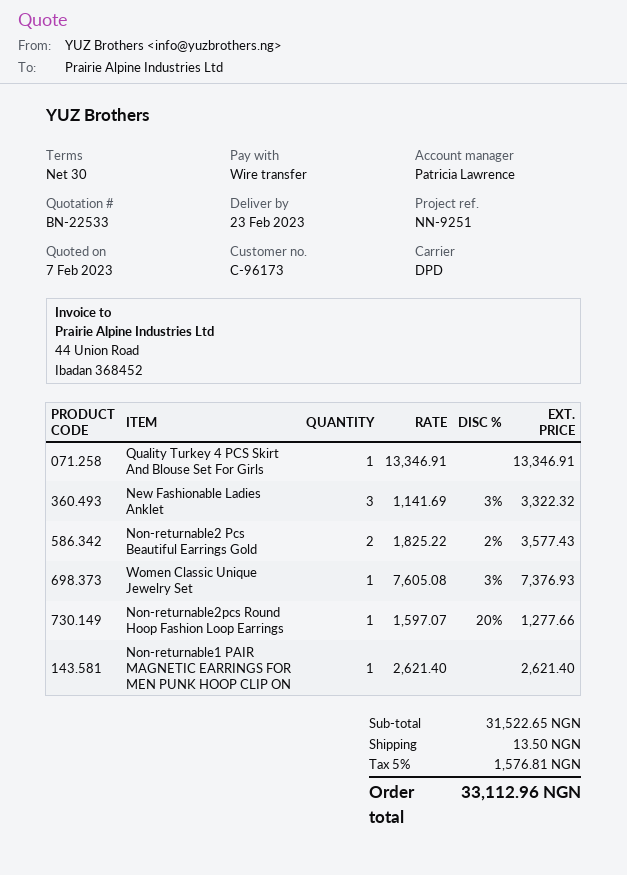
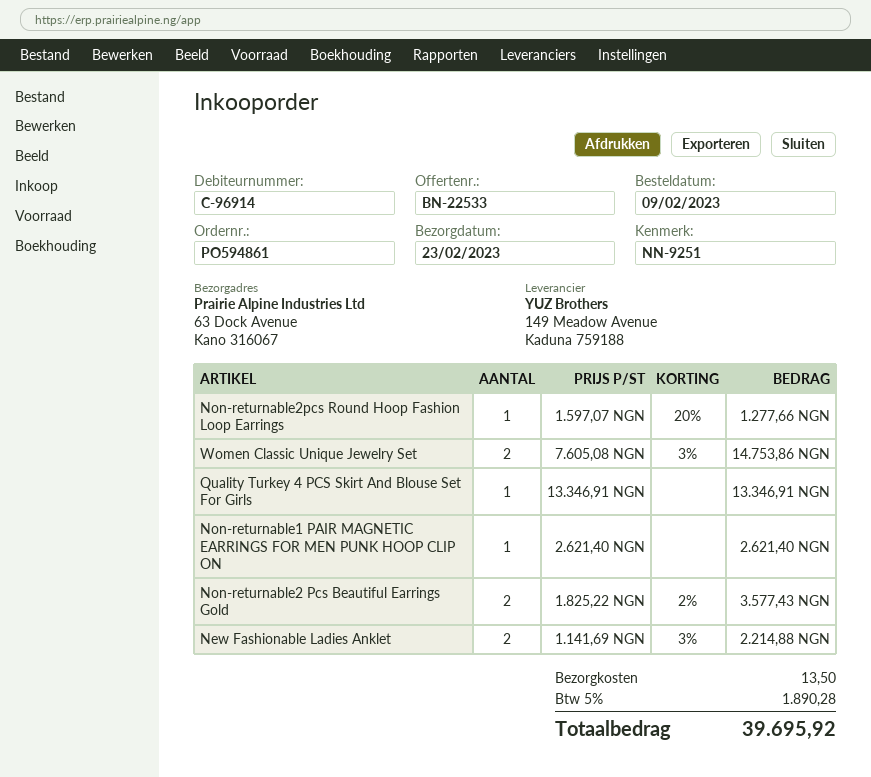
customer number: C-96173 -> C-96914
New Fashionable Ladies Anklet: 3 x 1141.69 - 3% = 3322.32 -> 2 x 1141.69 - 3% = 2214.88
Women Classic Unique Jewelry Set: 1 x 7605.08 - 3% = 7376.93 -> 2 x 7605.08 - 3% = 14753.86
tax: 5% = 1576.81 -> 5% = 1890.28
total: 33112.96 -> 39695.92

